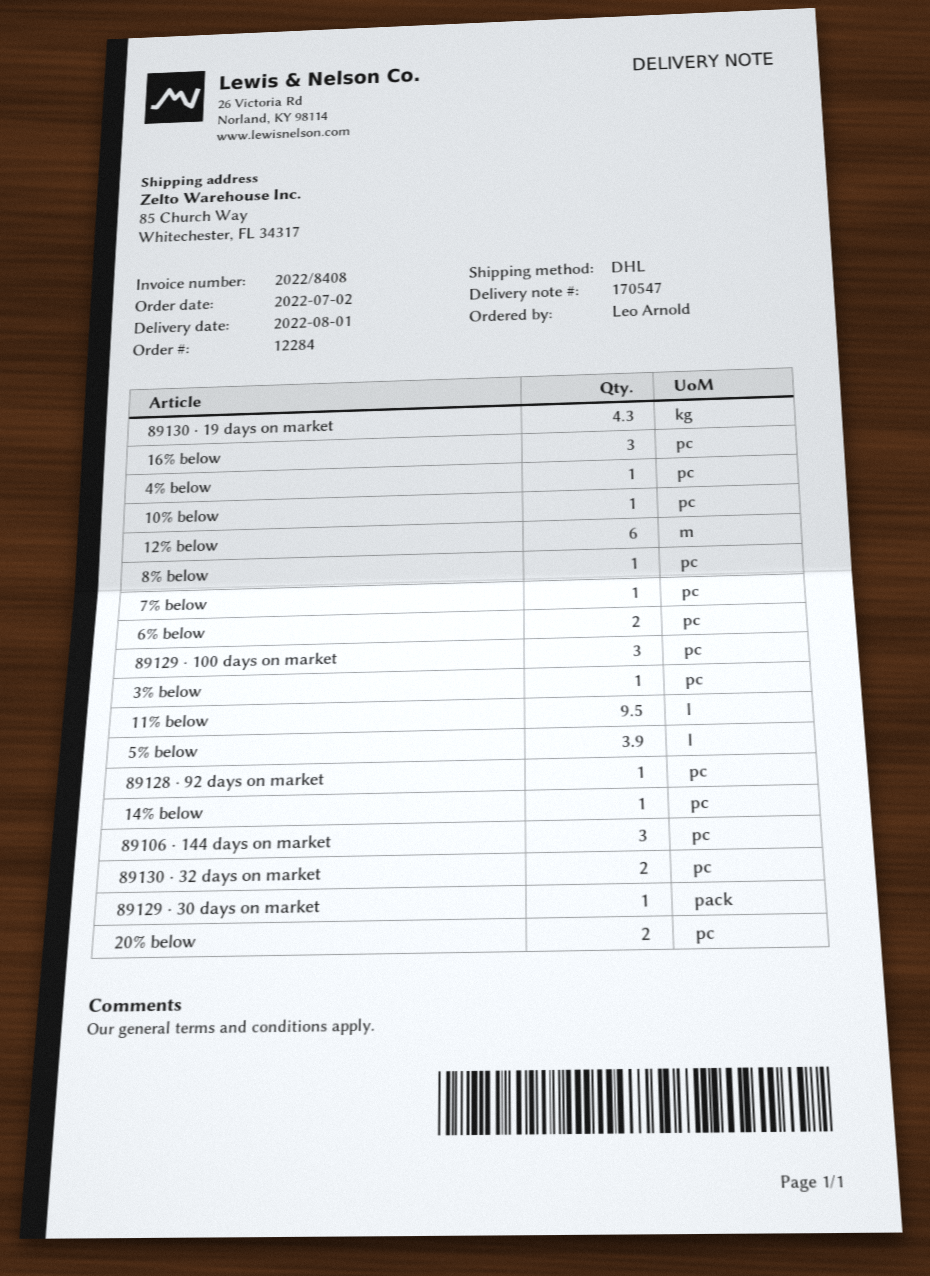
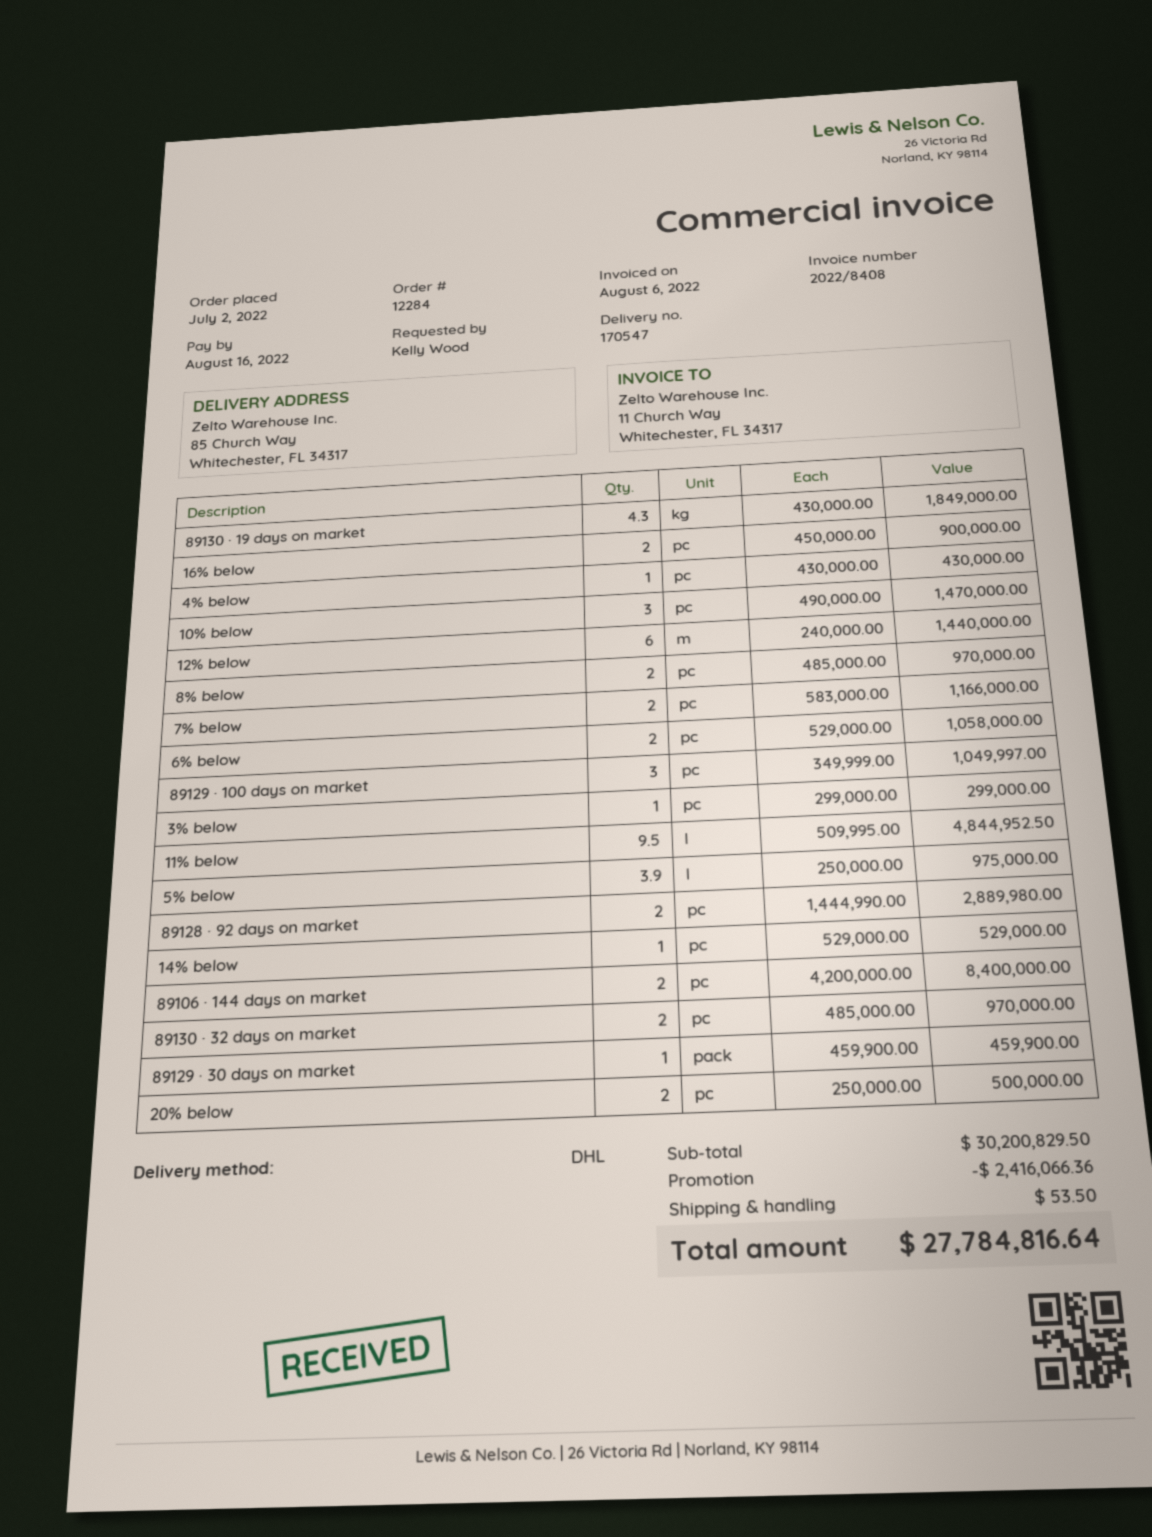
ordered by: Leo Arnold -> Kelly Wood
16% below: 3 -> 2
10% below: 1 -> 3
8% below: 1 -> 2
7% below: 1 -> 2
89128 · 92 days on market: 1 -> 2
89106 · 144 days on market: 3 -> 2

